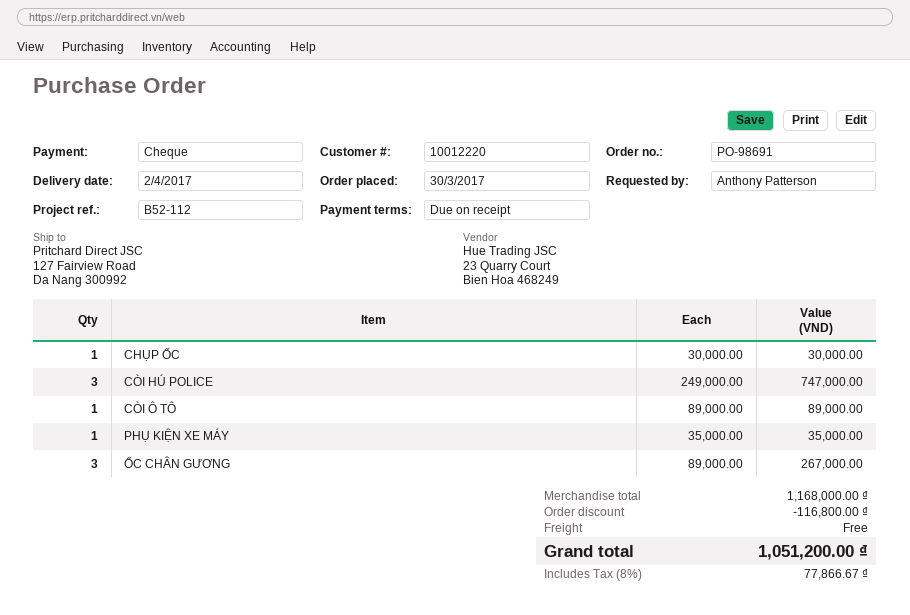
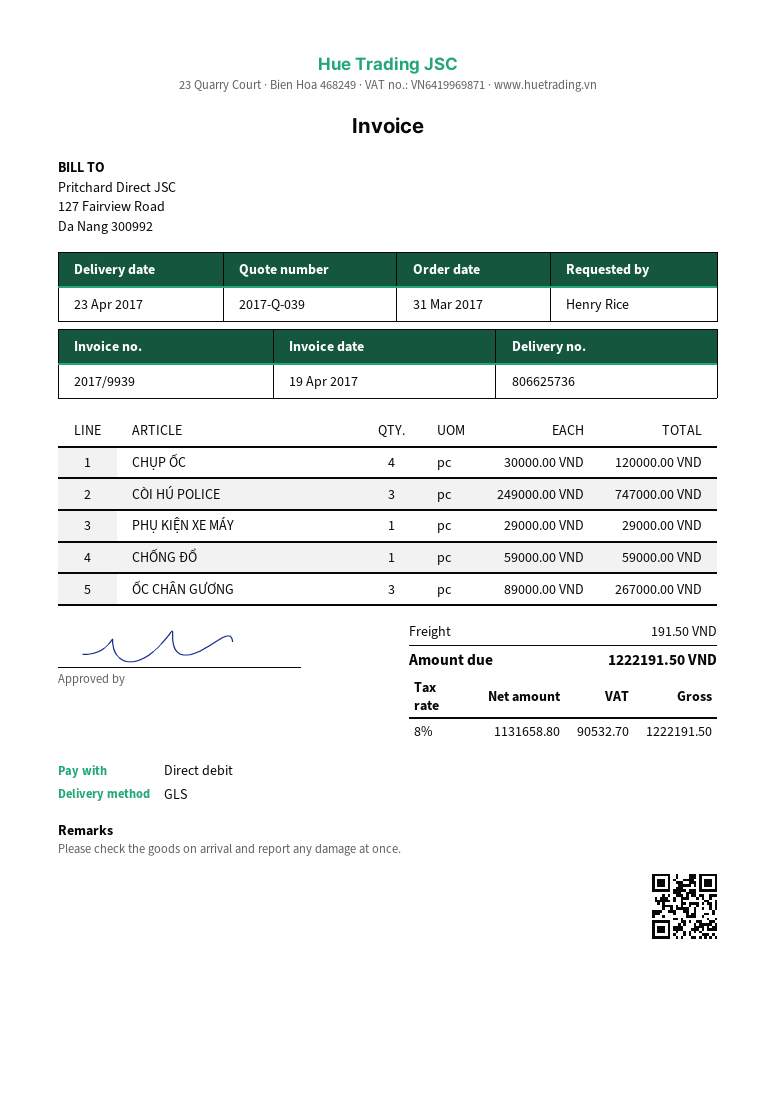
order date: 2017-03-30 -> 2017-03-31
delivery date: 2017-04-02 -> 2017-04-23
ordered by: Anthony Patterson -> Henry Rice
payment method: cheque -> direct debit
CHỤP ỐC: 1 x 30000.00 = 30000.00 -> 4 x 30000.00 = 120000.00
CÒI Ô TÔ: 1 x 89000.00 = 89000.00 -> none
PHỤ KIỆN XE MÁY: 1 x 35000.00 = 35000.00 -> 1 x 29000.00 = 29000.00
CHỐNG ĐỔ: none -> 1 x 59000.00 = 59000.00
discount: 116800.00 -> none
shipping: 0.00 -> 191.50
tax: 8% = 77866.67 -> 8% = 90532.70
total: 1051200.00 -> 1222191.50

